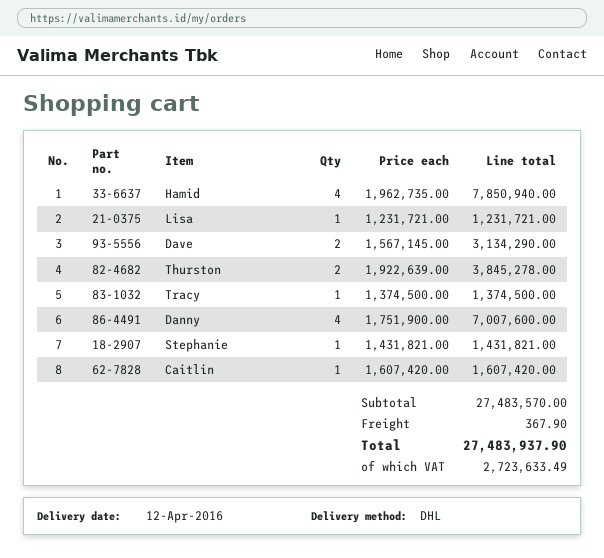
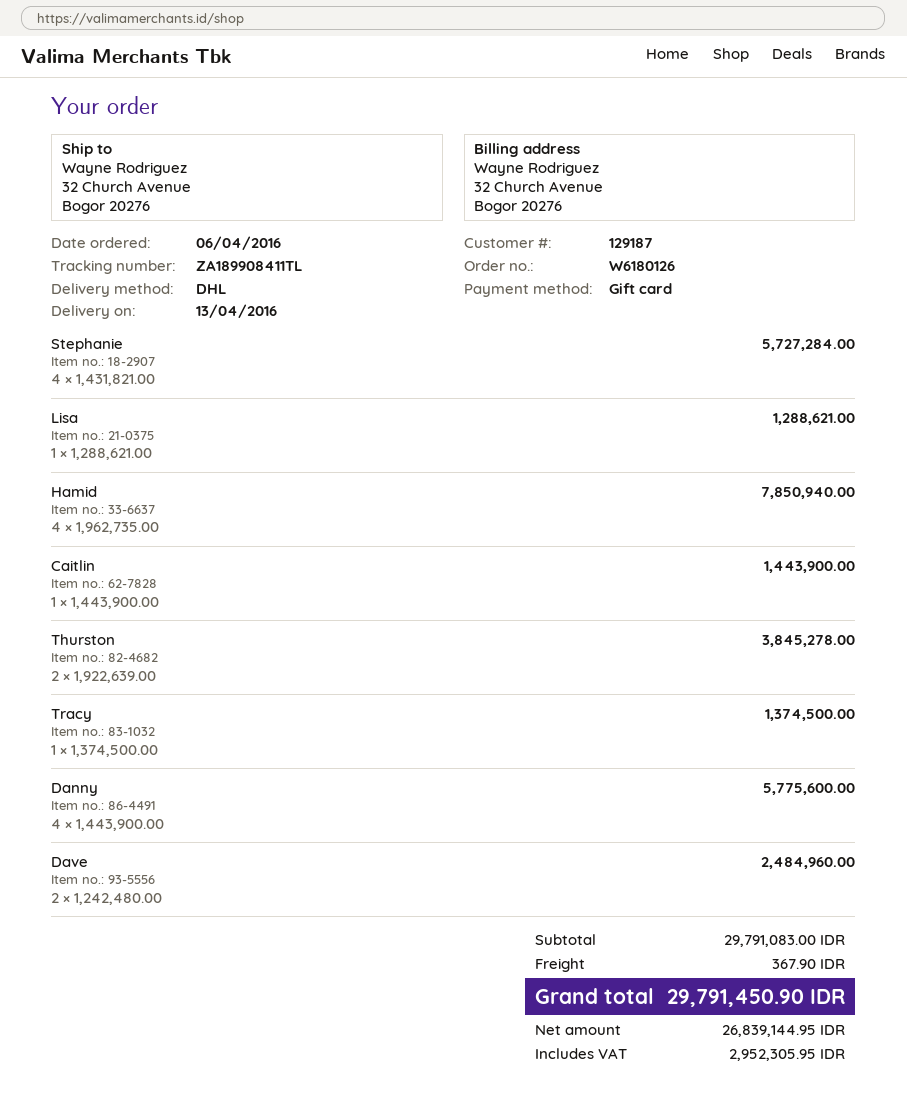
delivery date: 2016-04-12 -> 2016-04-13
Lisa: 1 x 1231721.00 = 1231721.00 -> 1 x 1288621.00 = 1288621.00
Dave: 2 x 1567145.00 = 3134290.00 -> 2 x 1242480.00 = 2484960.00
Danny: 4 x 1751900.00 = 7007600.00 -> 4 x 1443900.00 = 5775600.00
Stephanie: 1 x 1431821.00 = 1431821.00 -> 4 x 1431821.00 = 5727284.00
Caitlin: 1 x 1607420.00 = 1607420.00 -> 1 x 1443900.00 = 1443900.00
subtotal: 27483570.00 -> 29791083.00
tax: 2723633.49 -> 2952305.95
total: 27483937.90 -> 29791450.90

